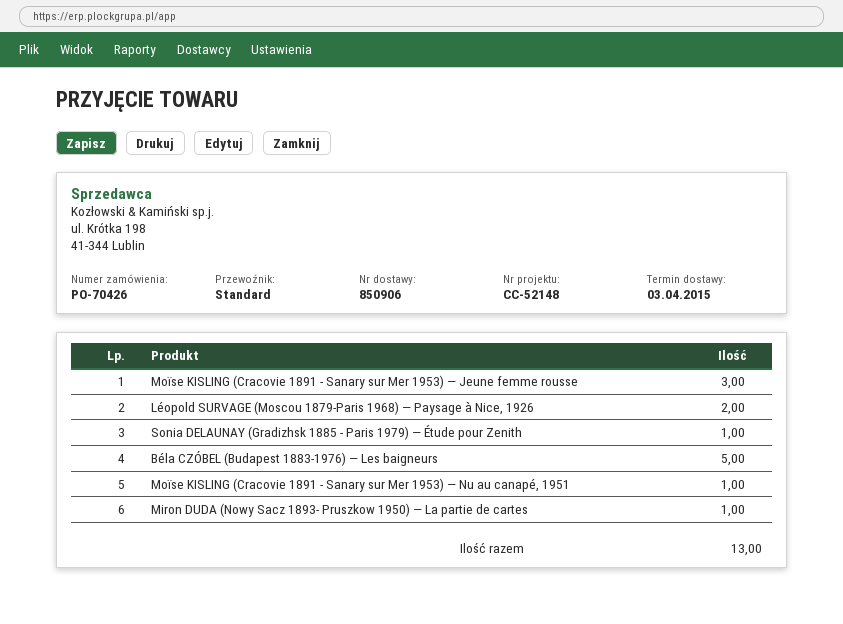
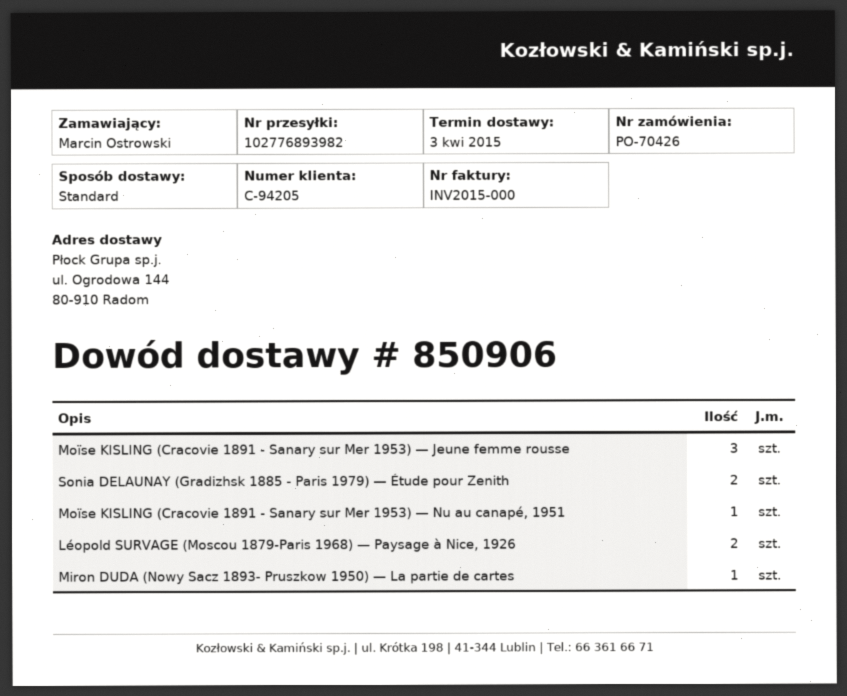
Sonia DELAUNAY (Gradizhsk 1885 - Paris 1979) — Étude pour Zenith: 1 -> 2
Béla CZÓBEL (Budapest 1883-1976) — Les baigneurs: 5 -> none

